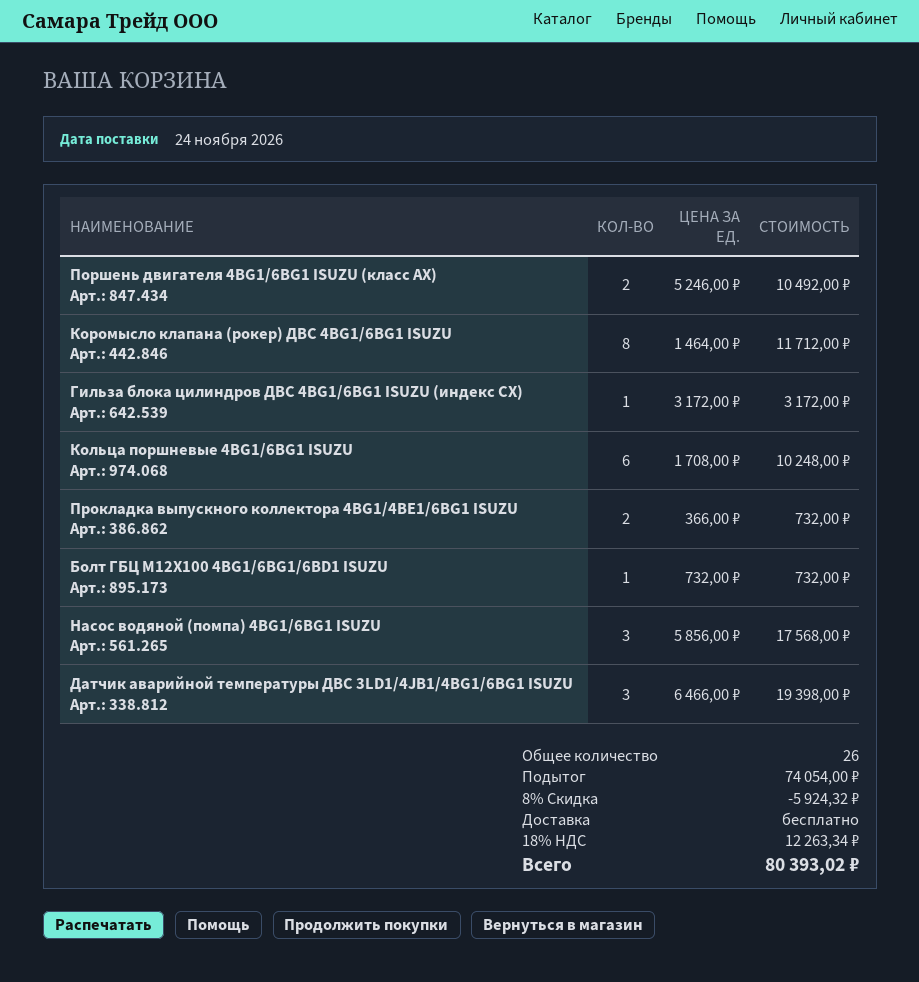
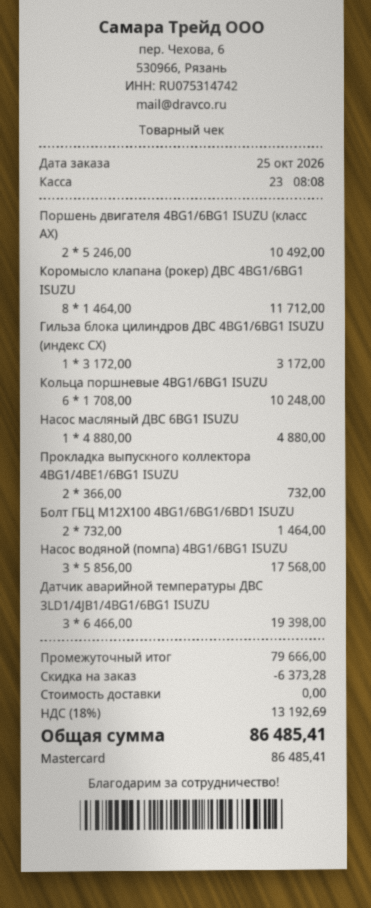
Болт ГБЦ M12X100 4BG1/6BG1/6BD1 ISUZU: 1 x 732.00 = 732.00 -> 2 x 732.00 = 1464.00
Насос масляный ДВС 6BG1 ISUZU: none -> 1 x 4880.00 = 4880.00
subtotal: 74054.00 -> 79666.00
discount: 5924.32 -> 6373.28
tax: 18% = 12263.34 -> 18% = 13192.69
total: 80393.02 -> 86485.41

